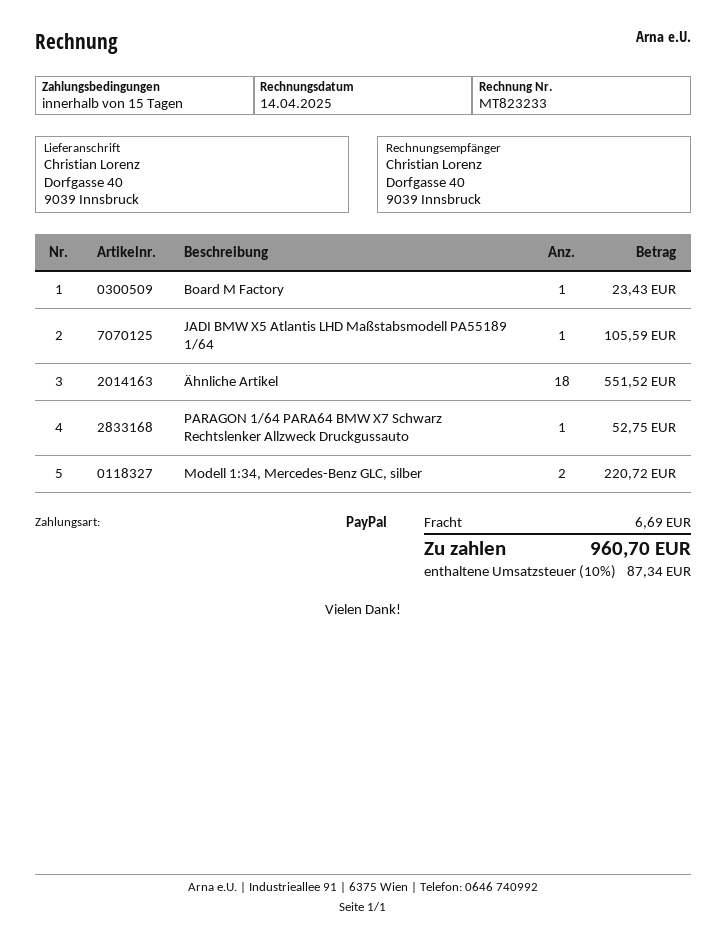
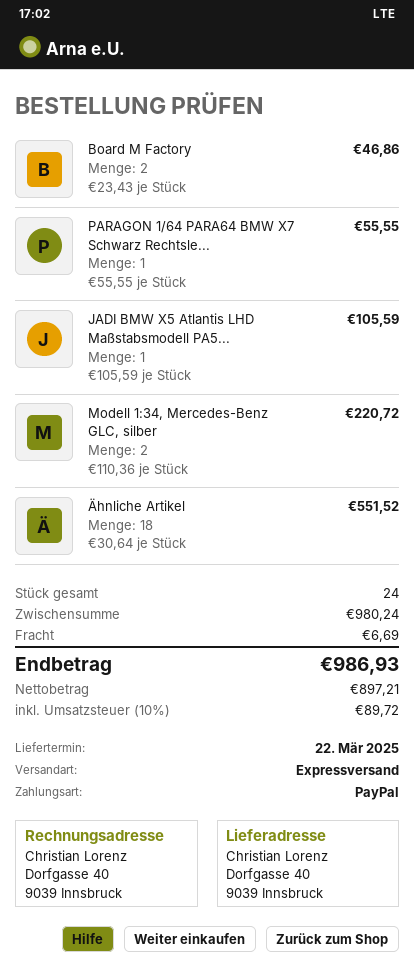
Board M Factory: 1 for 23.43 -> 2 for 46.86
PARAGON 1/64 PARA64 BMW X7 Schwarz Rechtslenker Allzweck Druckgussauto: 1 for 52.75 -> 1 for 55.55
tax: 10% = 87.34 -> 10% = 89.72
total: 960.70 -> 986.93

